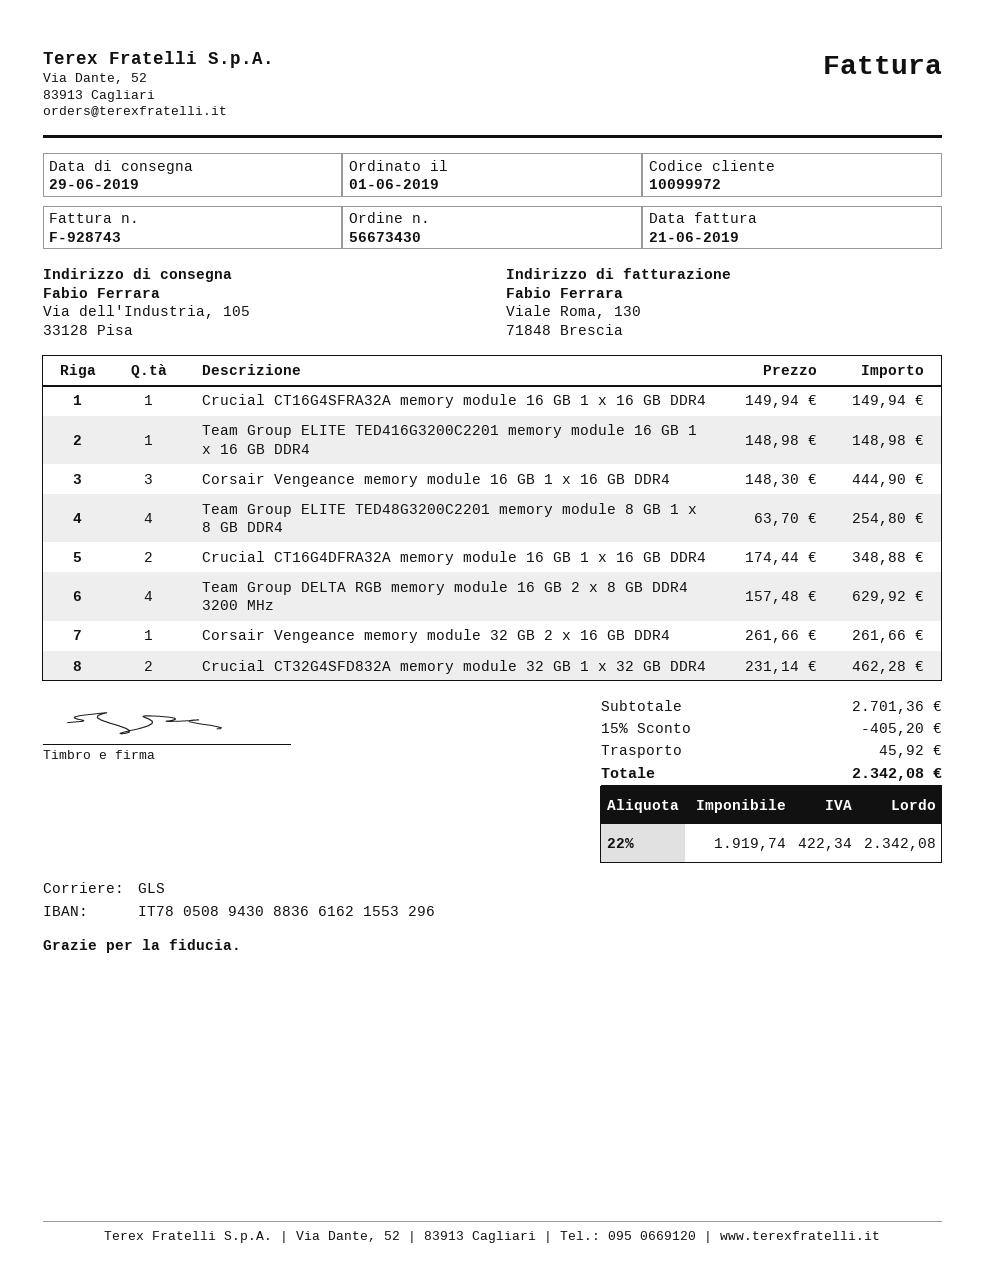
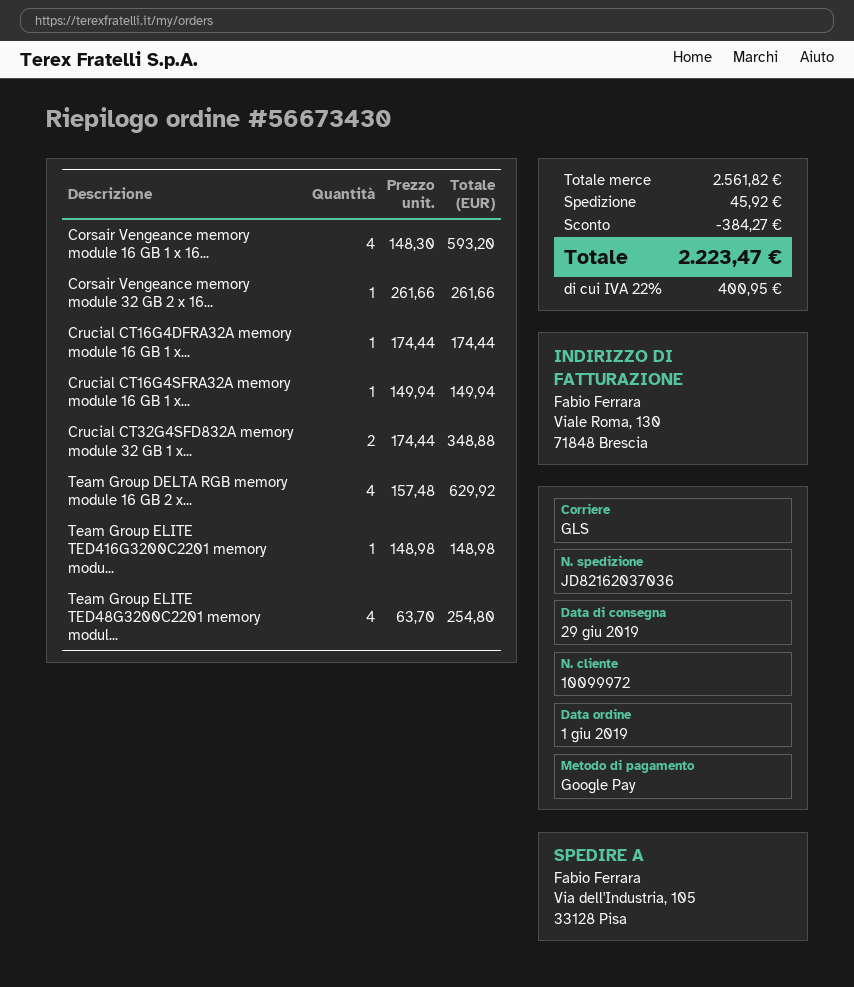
Corsair Vengeance memory module 16 GB 1 x 16 GB DDR4: 3 x 148.30 = 444.90 -> 4 x 148.30 = 593.20
Crucial CT16G4DFRA32A memory module 16 GB 1 x 16 GB DDR4: 2 x 174.44 = 348.88 -> 1 x 174.44 = 174.44
Crucial CT32G4SFD832A memory module 32 GB 1 x 32 GB DDR4: 2 x 231.14 = 462.28 -> 2 x 174.44 = 348.88
subtotal: 2701.36 -> 2561.82
discount: 405.20 -> 384.27
tax: 22% = 422.34 -> 22% = 400.95
total: 2342.08 -> 2223.47

